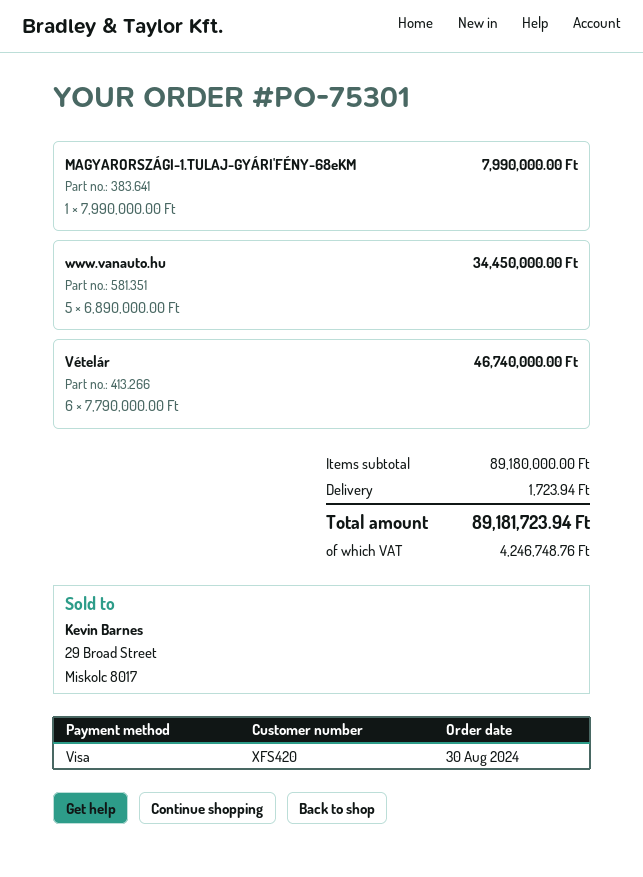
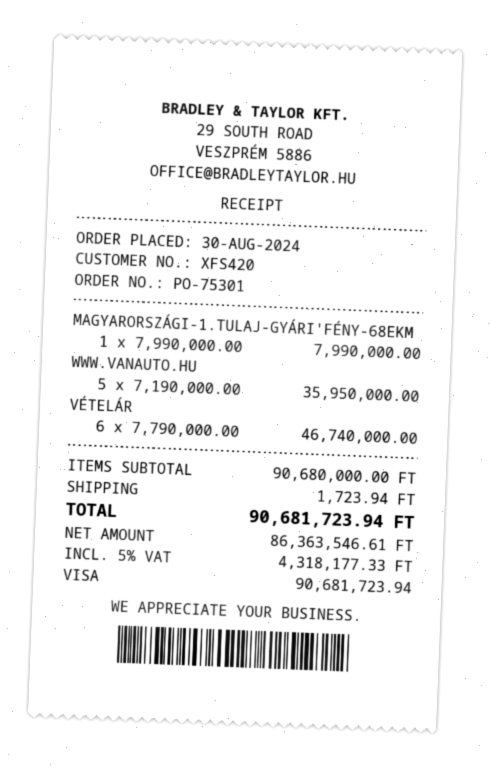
www.vanauto.hu: 5 x 6890000.00 = 34450000.00 -> 5 x 7190000.00 = 35950000.00
subtotal: 89180000.00 -> 90680000.00
tax: 4246748.76 -> 4318177.33
total: 89181723.94 -> 90681723.94

